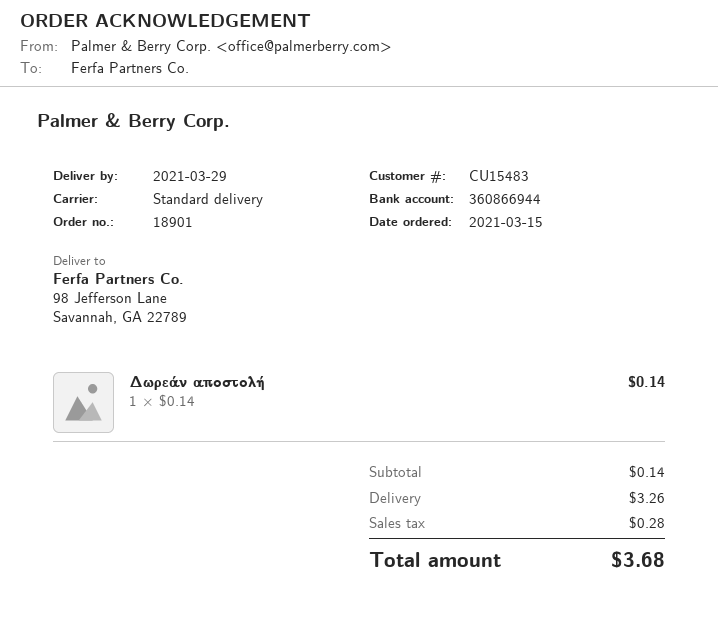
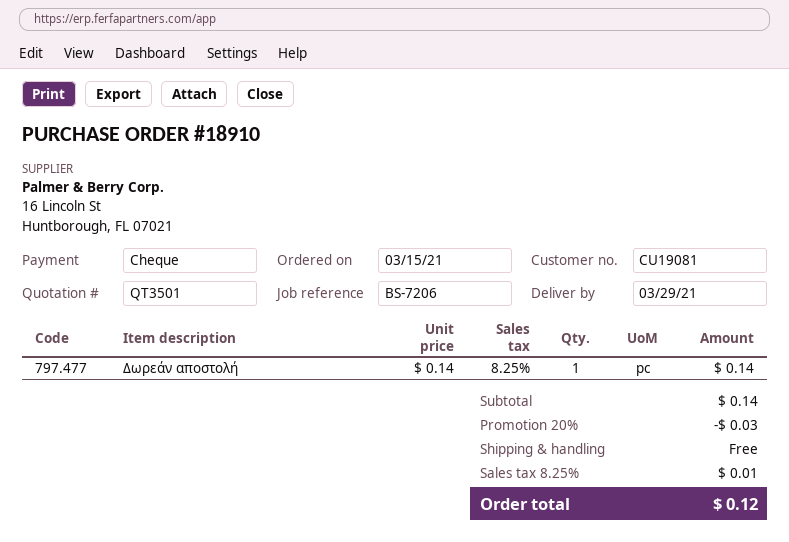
order number: 18901 -> 18910
customer number: CU15483 -> CU19081
discount: none -> 20% = 0.03
shipping: 3.26 -> 0.00
tax: 0.28 -> 0.01
total: 3.68 -> 0.12

